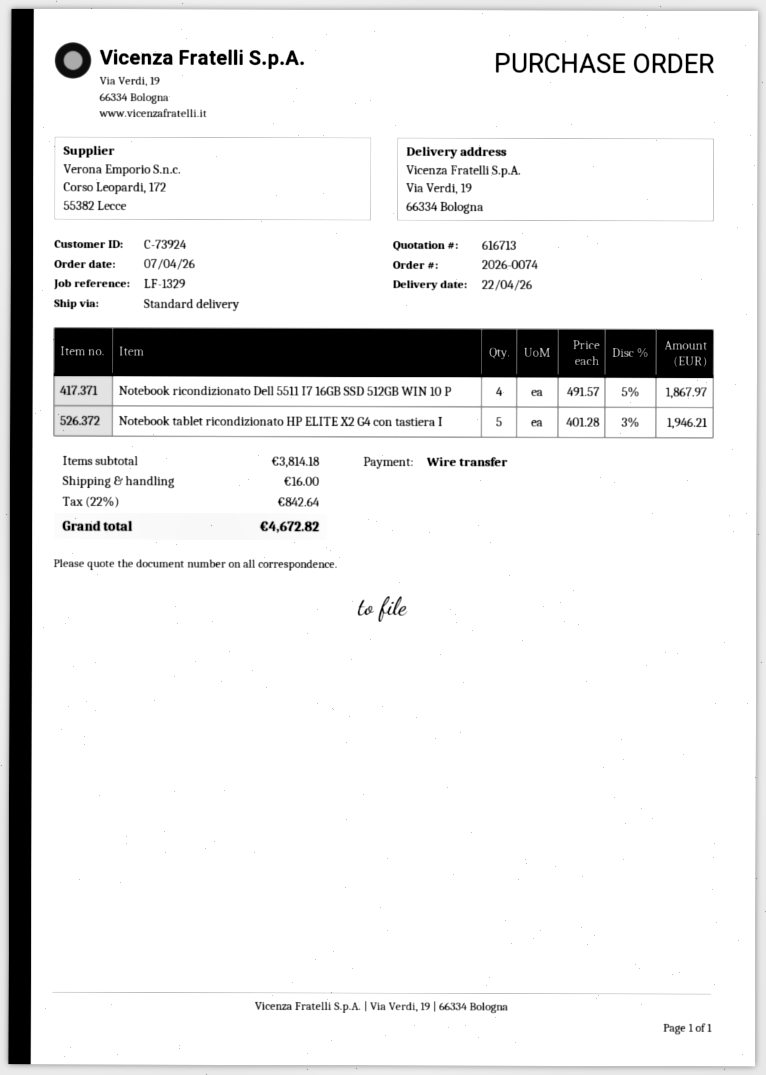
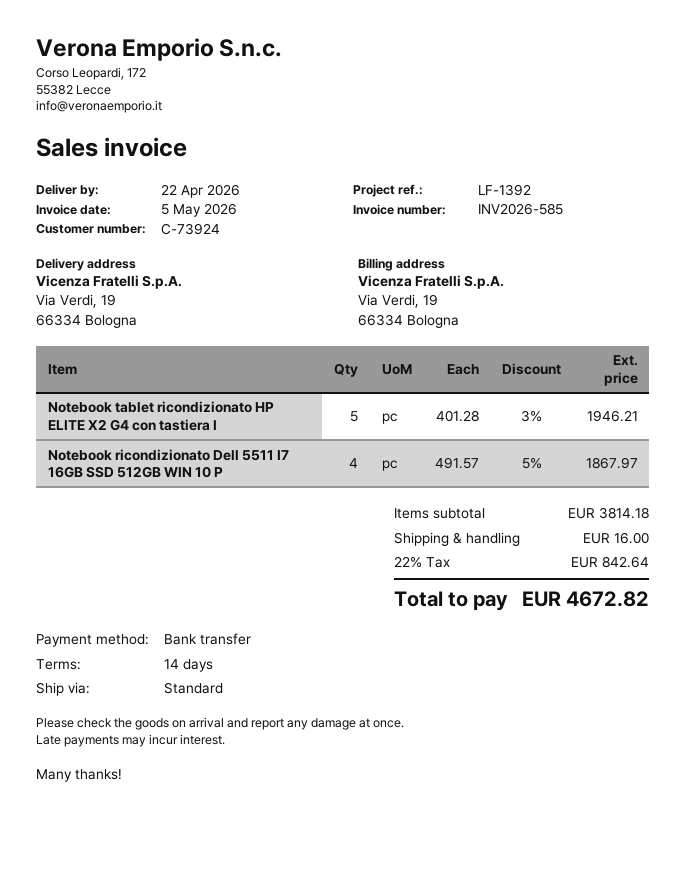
reference: LF-1329 -> LF-1392

